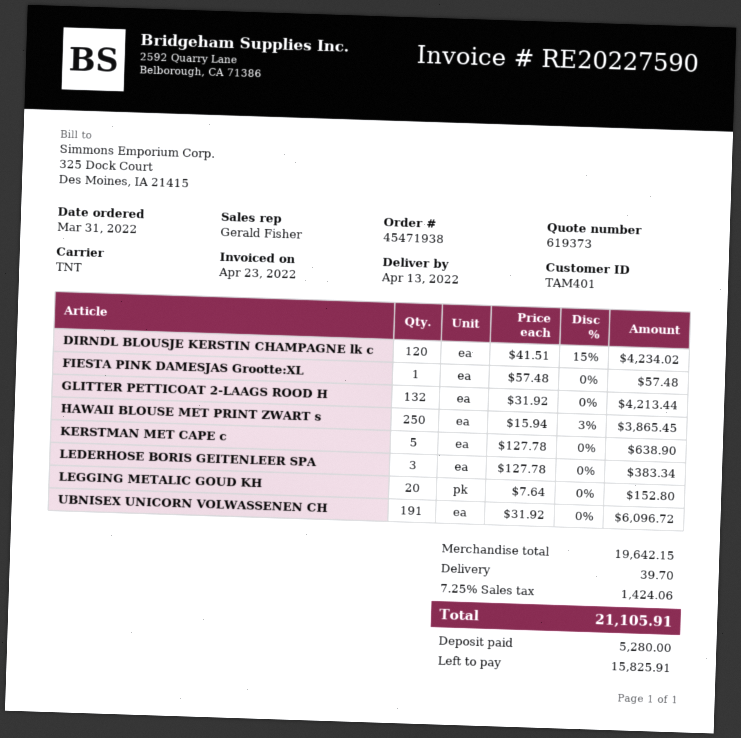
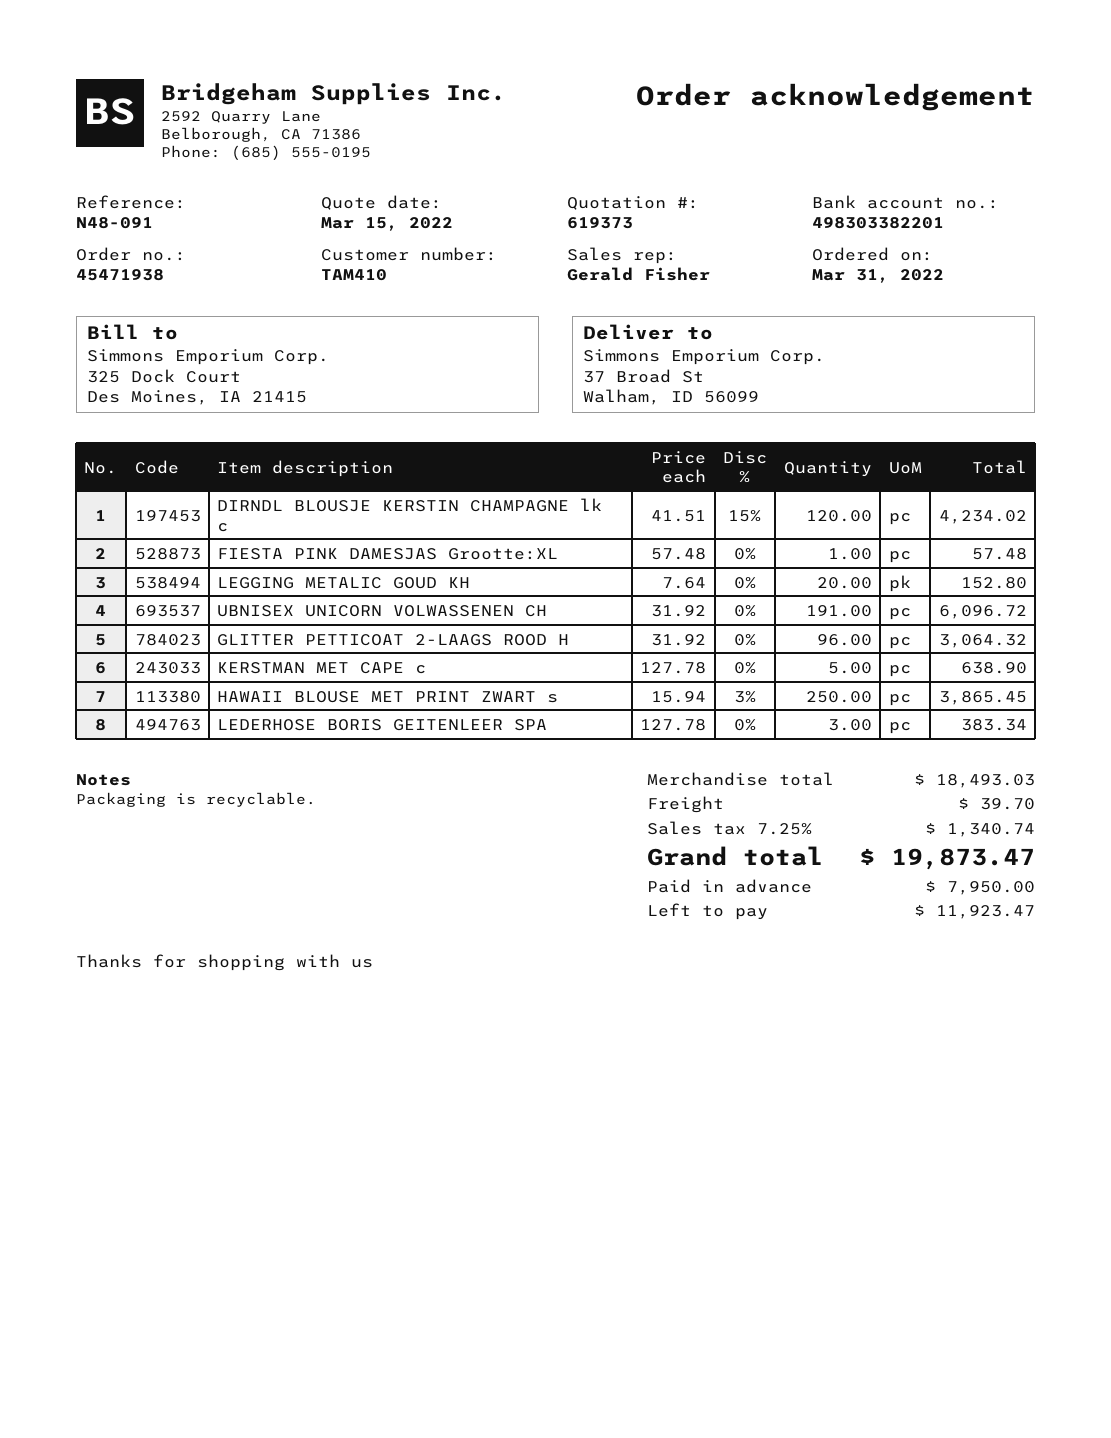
customer number: TAM401 -> TAM410
GLITTER PETTICOAT 2-LAAGS ROOD H: 132 x 31.92 = 4213.44 -> 96 x 31.92 = 3064.32
subtotal: 19642.15 -> 18493.03
tax: 7.25% = 1424.06 -> 7.25% = 1340.74
total: 21105.91 -> 19873.47
deposit: 5280.00 -> 7950.00
balance: 15825.91 -> 11923.47

